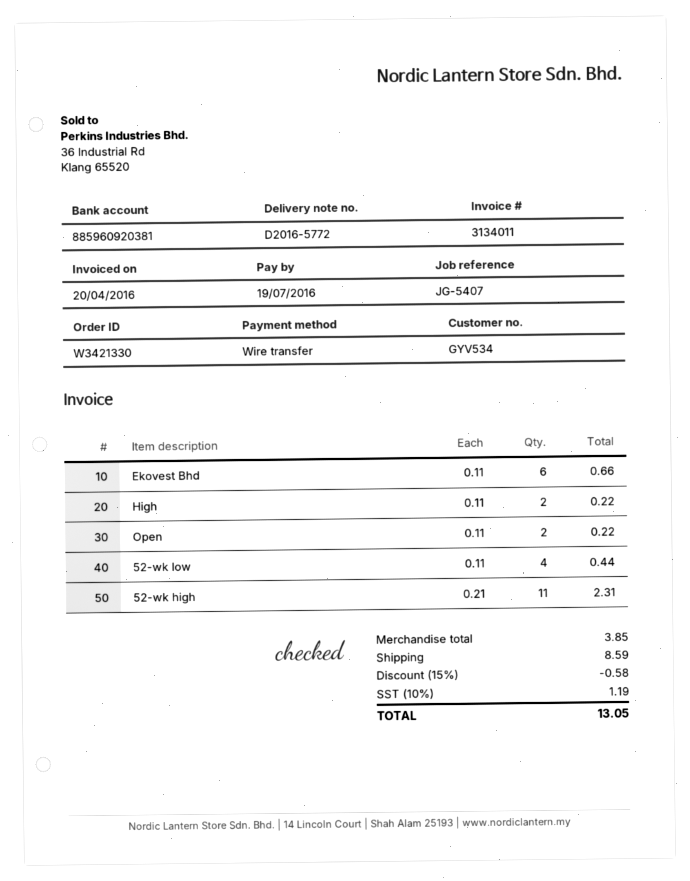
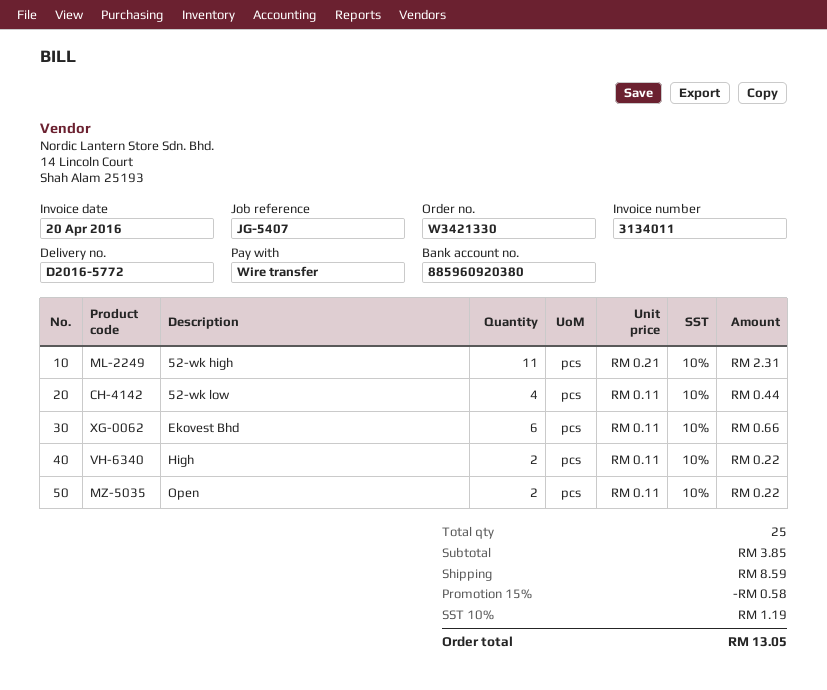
bank account: 885960920381 -> 885960920380

